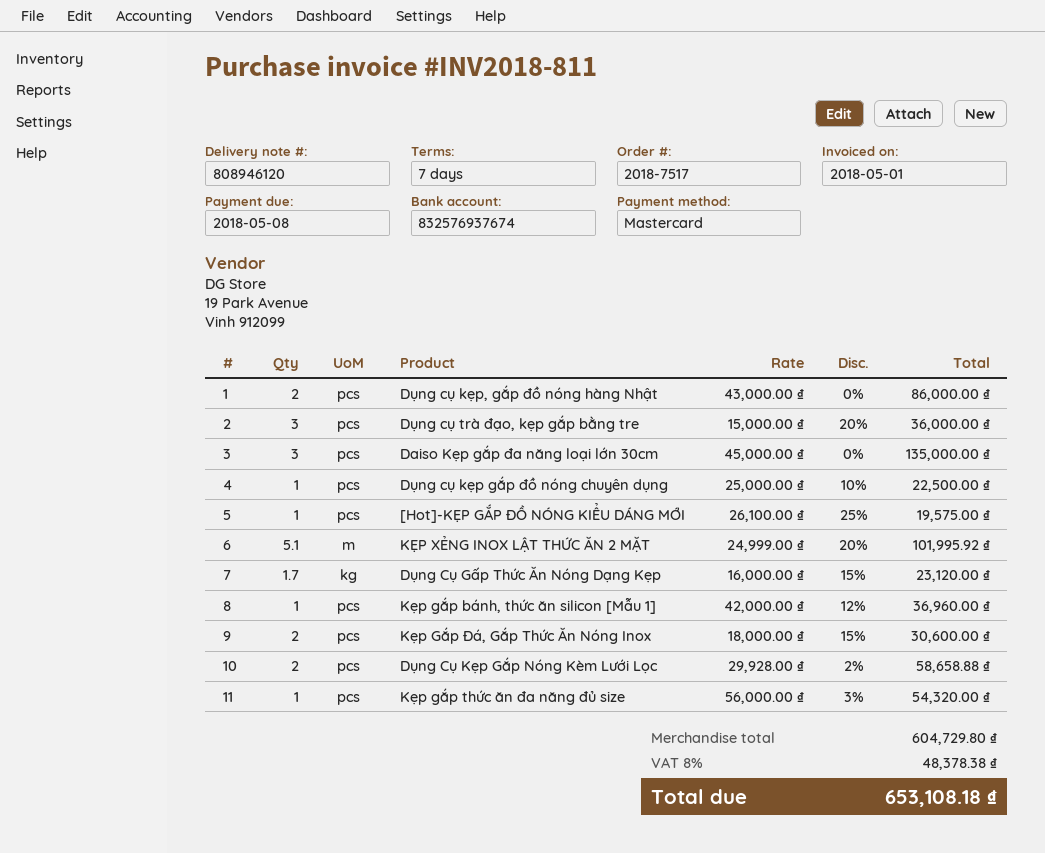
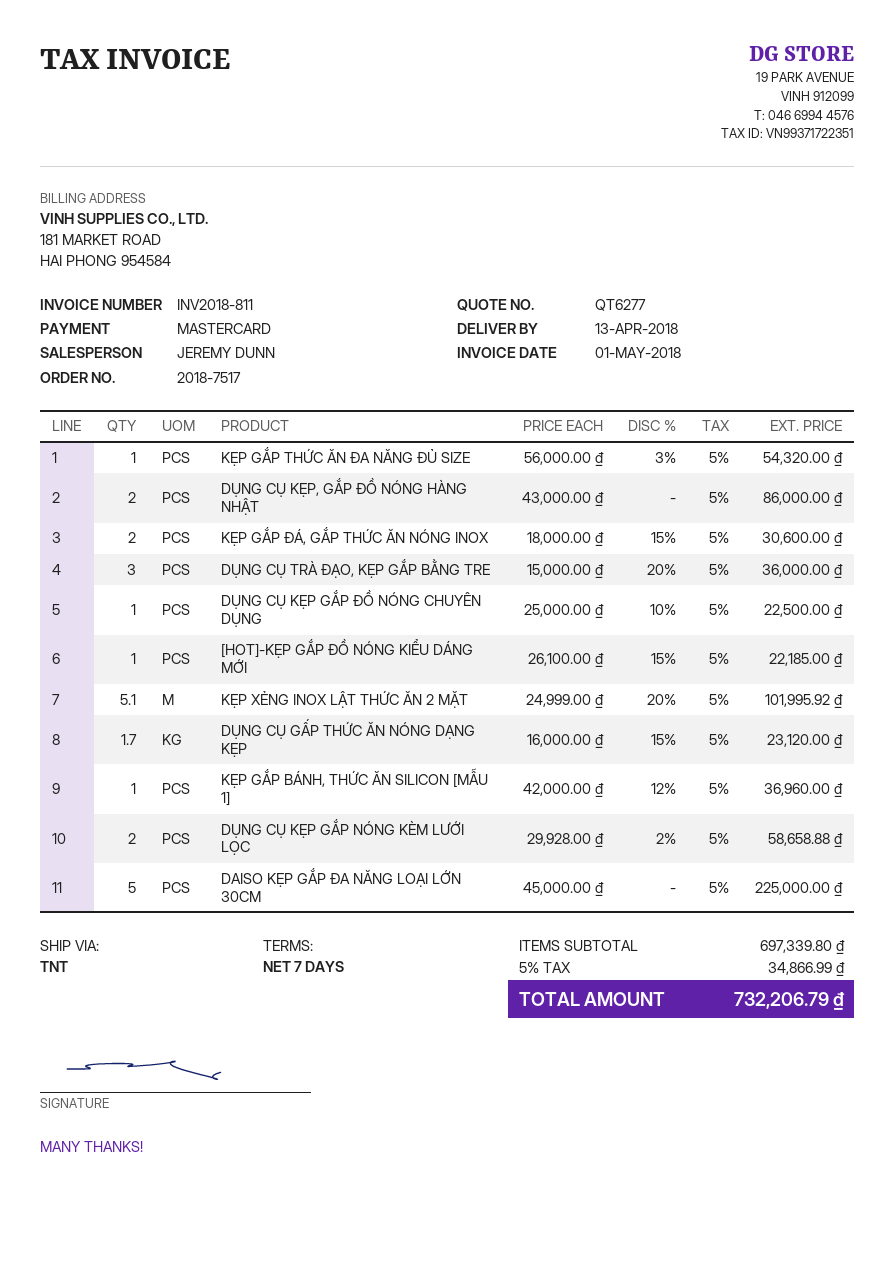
Daiso Kẹp gắp đa năng loại lớn 30cm: 3 x 45000.00 = 135000.00 -> 5 x 45000.00 = 225000.00
[Hot]-KẸP GẮP ĐỒ NÓNG KIỂU DÁNG MỚI: 1 x 26100.00 - 25% = 19575.00 -> 1 x 26100.00 - 15% = 22185.00
subtotal: 604729.80 -> 697339.80
tax: 8% = 48378.38 -> 5% = 34866.99
total: 653108.18 -> 732206.79

